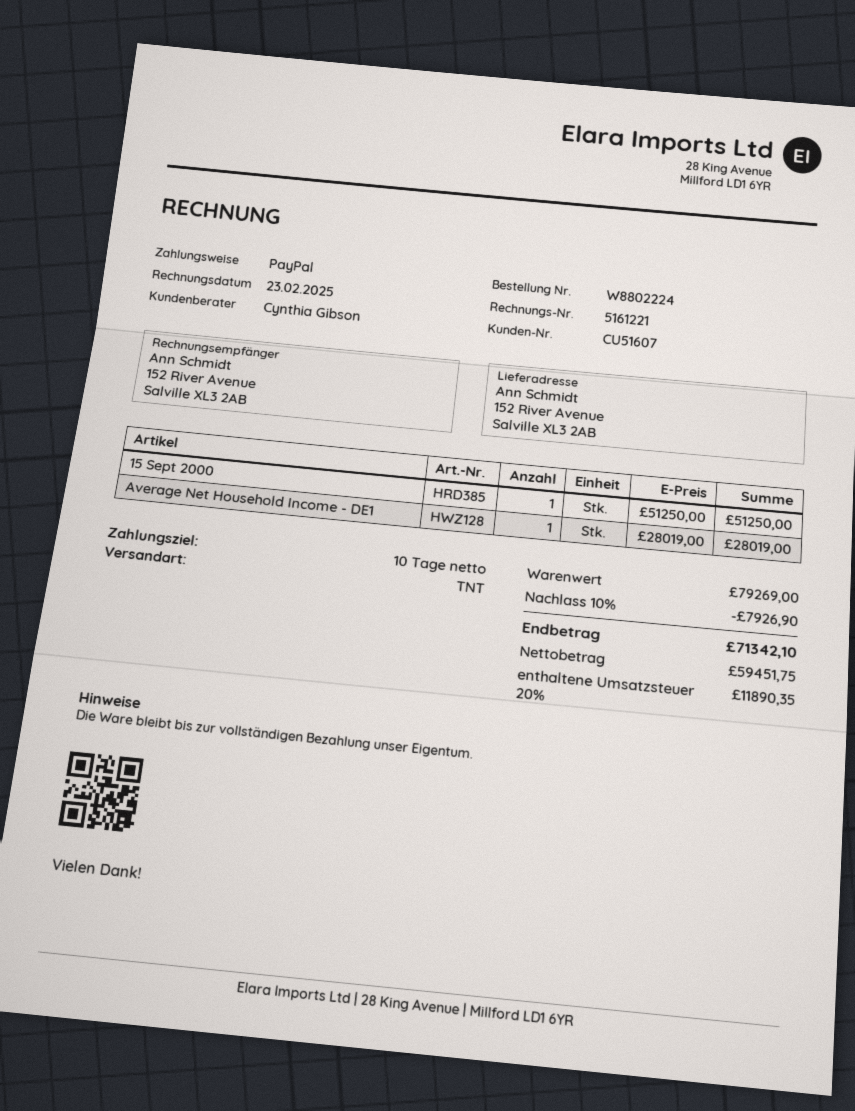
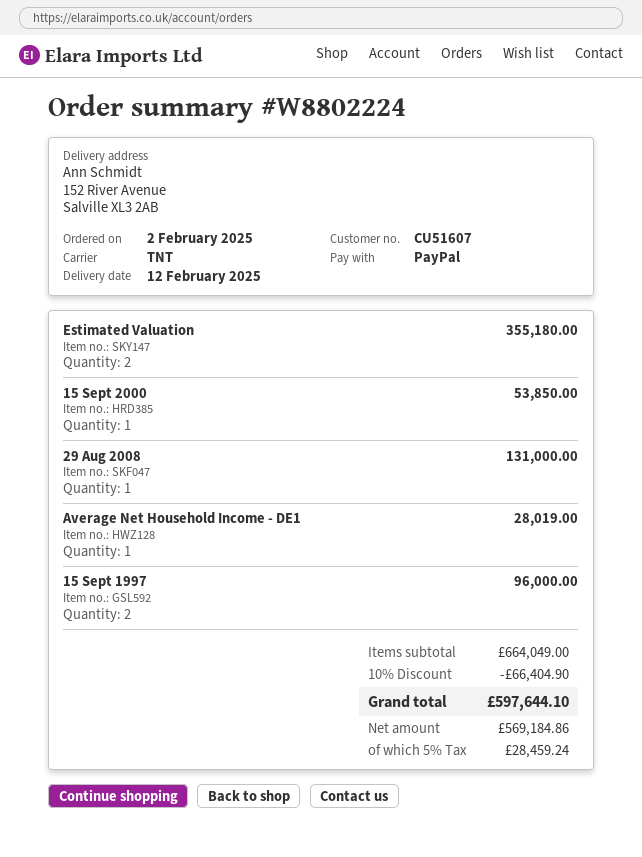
15 Sept 2000: 1 for 51250.00 -> 1 for 53850.00
Estimated Valuation: none -> 2 for 355180.00
29 Aug 2008: none -> 1 for 131000.00
15 Sept 1997: none -> 2 for 96000.00
subtotal: 79269.00 -> 664049.00
discount: 10% = 7926.90 -> 10% = 66404.90
net: 59451.75 -> 569184.86
tax: 20% = 11890.35 -> 5% = 28459.24
total: 71342.10 -> 597644.10

